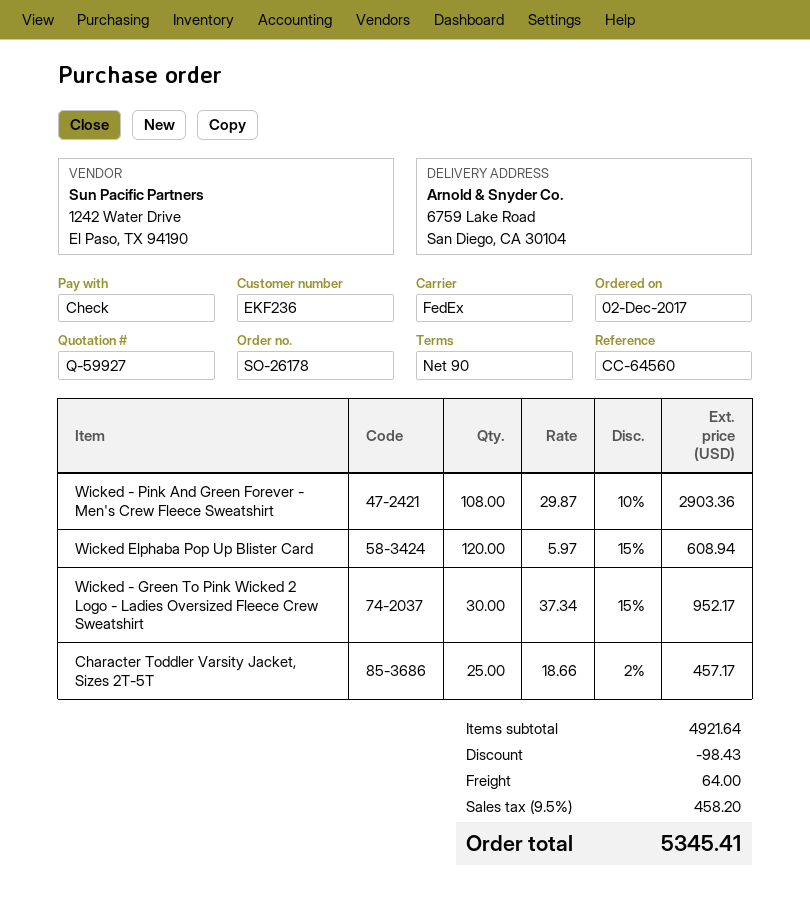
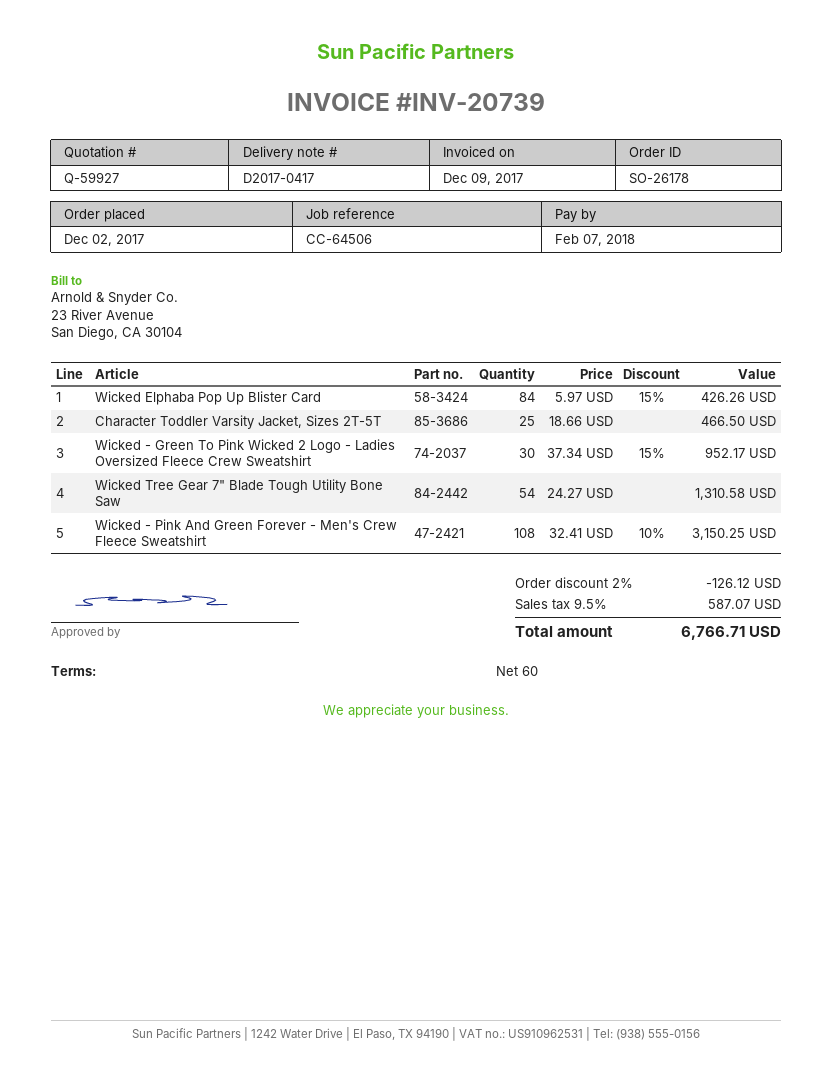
payment terms: 90 days -> 60 days
reference: CC-64560 -> CC-64506
Wicked - Pink And Green Forever - Men's Crew Fleece Sweatshirt: 108 x 29.87 - 10% = 2903.36 -> 108 x 32.41 - 10% = 3150.25
Wicked Elphaba Pop Up Blister Card: 120 x 5.97 - 15% = 608.94 -> 84 x 5.97 - 15% = 426.26
Character Toddler Varsity Jacket, Sizes 2T-5T: 25 x 18.66 - 2% = 457.17 -> 25 x 18.66 = 466.50
Wicked Tree Gear 7" Blade Tough Utility Bone Saw: none -> 54 x 24.27 = 1310.58
discount: 98.43 -> 126.12
shipping: 64.00 -> none
tax: 9.5% = 458.20 -> 9.5% = 587.07
total: 5345.41 -> 6766.71

